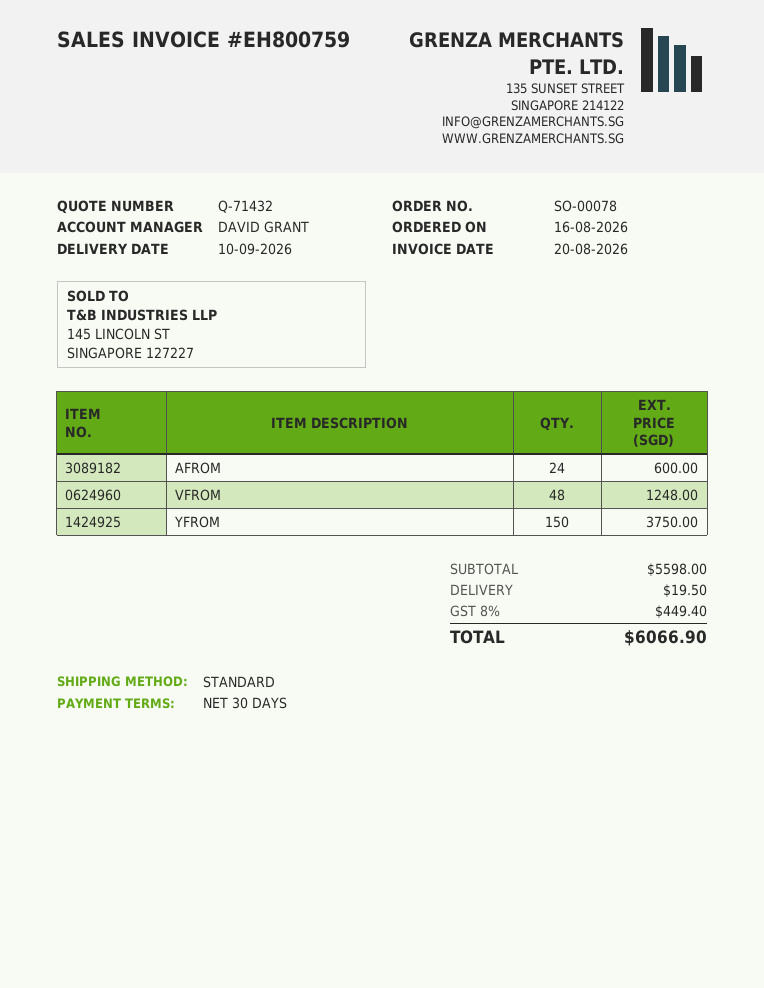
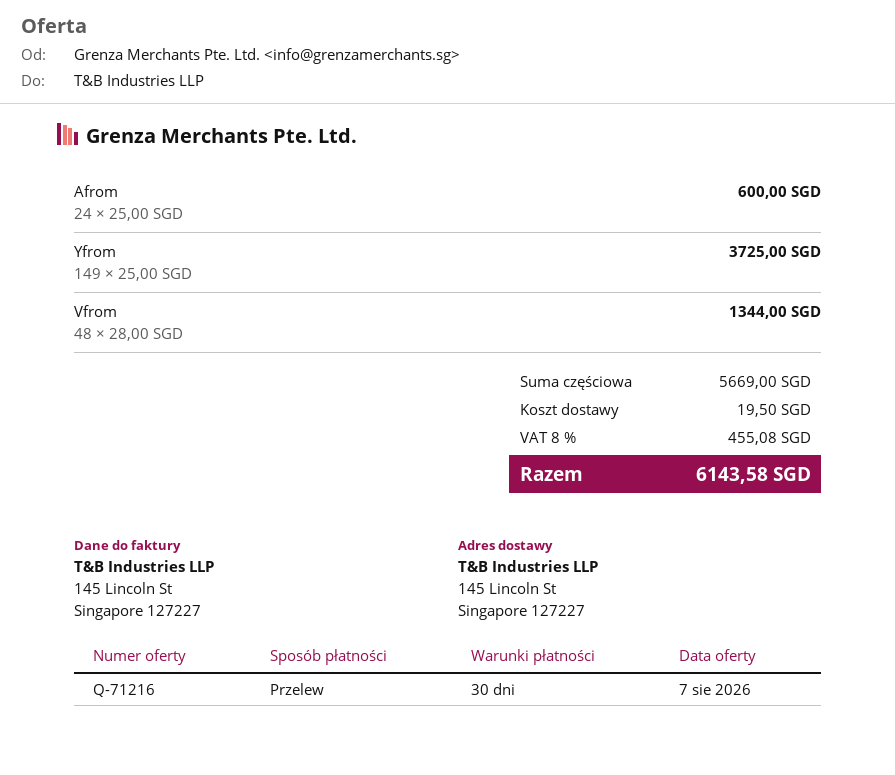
quote number: Q-71432 -> Q-71216
VFROM: 48 for 1248.00 -> 48 for 1344.00
YFROM: 150 for 3750.00 -> 149 for 3725.00
subtotal: 5598.00 -> 5669.00
tax: 8% = 449.40 -> 8% = 455.08
total: 6066.90 -> 6143.58

